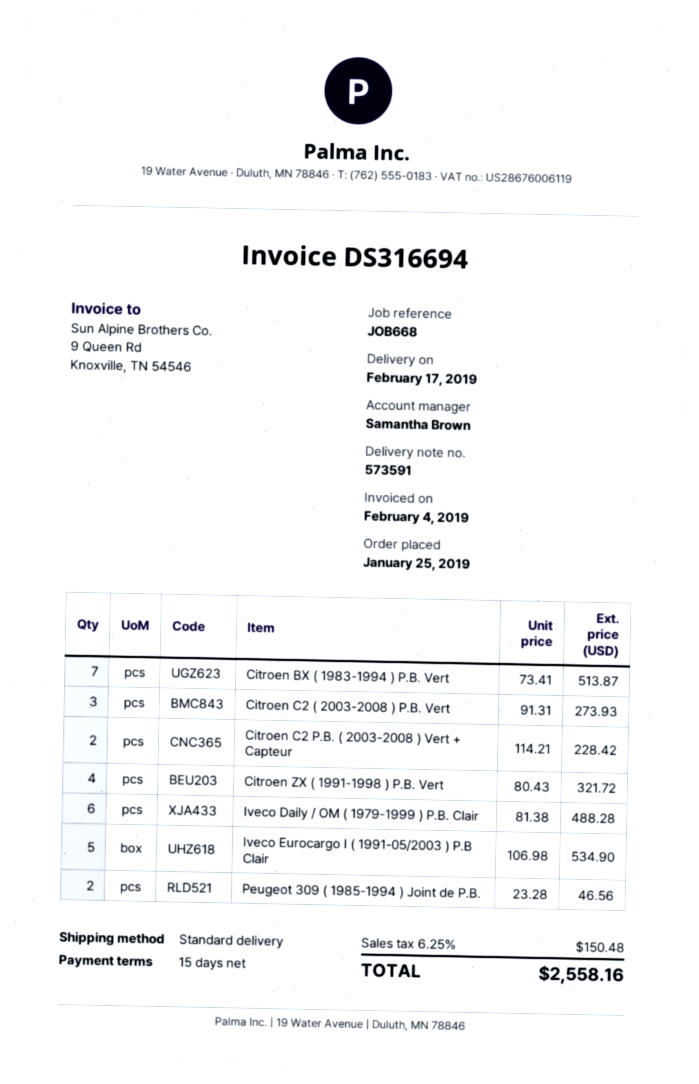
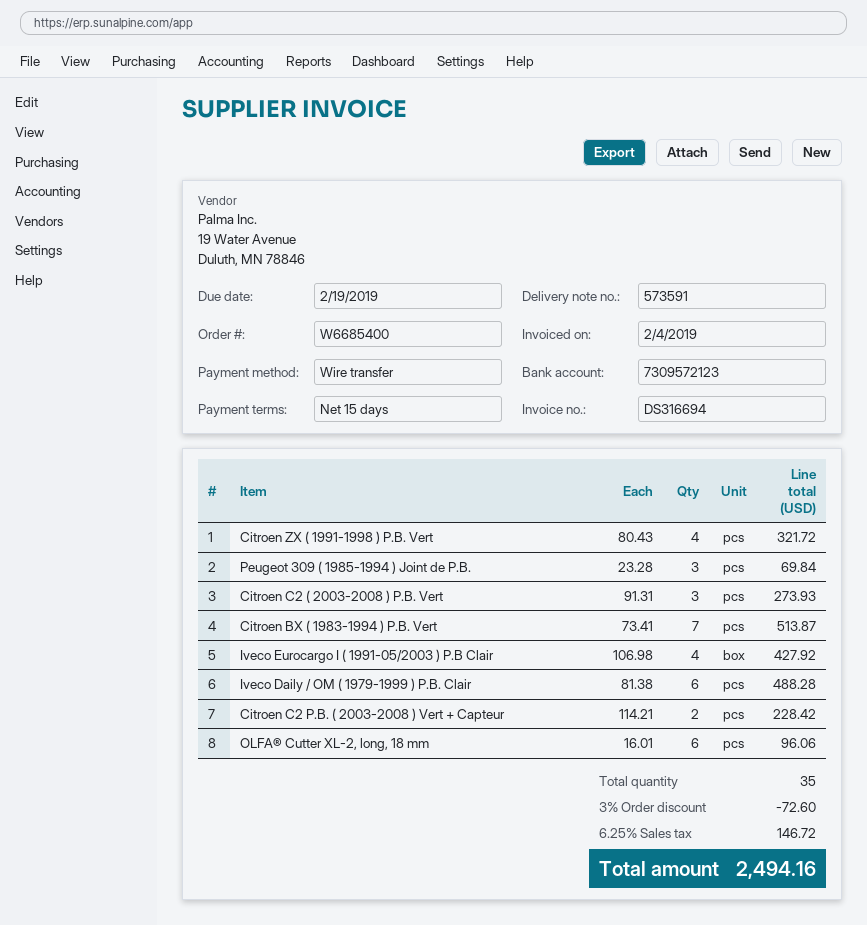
Iveco Eurocargo I ( 1991-05/2003 ) P.B Clair: 5 x 106.98 = 534.90 -> 4 x 106.98 = 427.92
Peugeot 309 ( 1985-1994 ) Joint de P.B.: 2 x 23.28 = 46.56 -> 3 x 23.28 = 69.84
OLFA® Cutter XL-2, long, 18 mm: none -> 6 x 16.01 = 96.06
discount: none -> 3% = 72.60
tax: 6.25% = 150.48 -> 6.25% = 146.72
total: 2558.16 -> 2494.16

